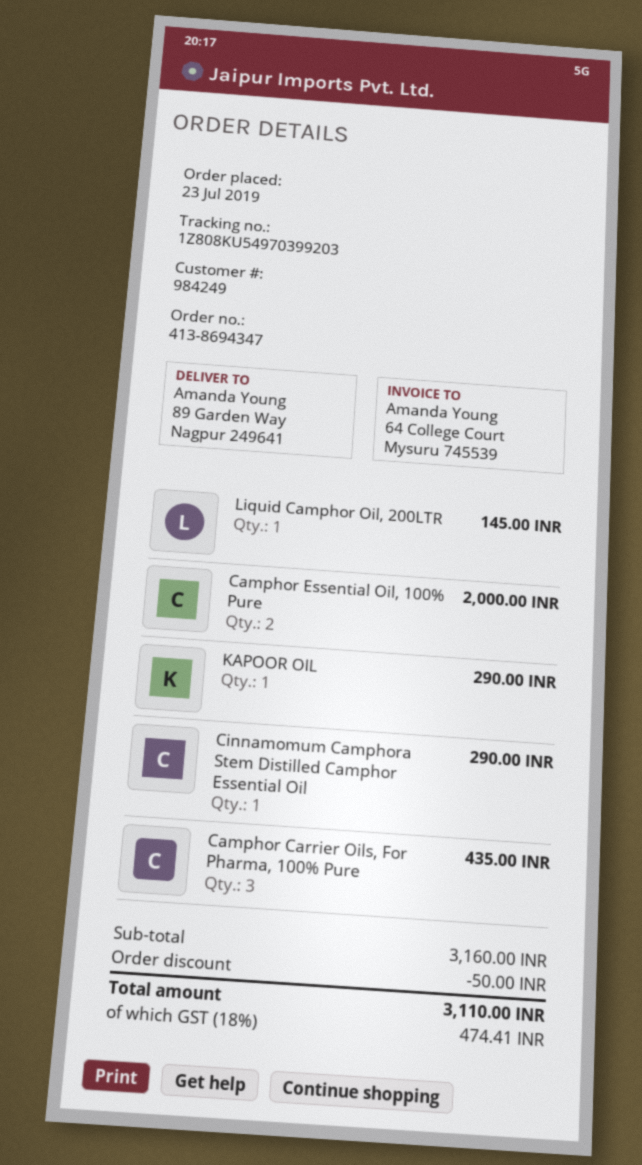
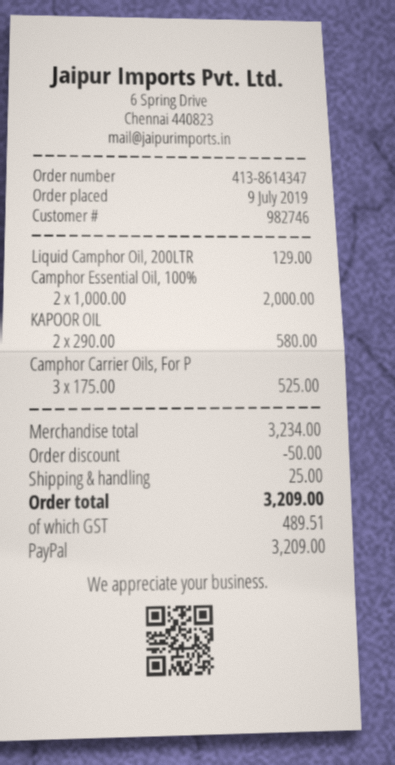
order number: 413-8694347 -> 413-8614347
order date: 2019-07-23 -> 2019-07-09
customer number: 984249 -> 982746
Liquid Camphor Oil, 200LTR: 1 for 145.00 -> 1 for 129.00
KAPOOR OIL: 1 for 290.00 -> 2 for 580.00
Cinnamomum Camphora Stem Distilled Camphor Essential Oil: 1 for 290.00 -> none
Camphor Carrier Oils, For Pharma, 100% Pure: 3 for 435.00 -> 3 for 525.00
subtotal: 3160.00 -> 3234.00
shipping: none -> 25.00
tax: 474.41 -> 489.51
total: 3110.00 -> 3209.00

